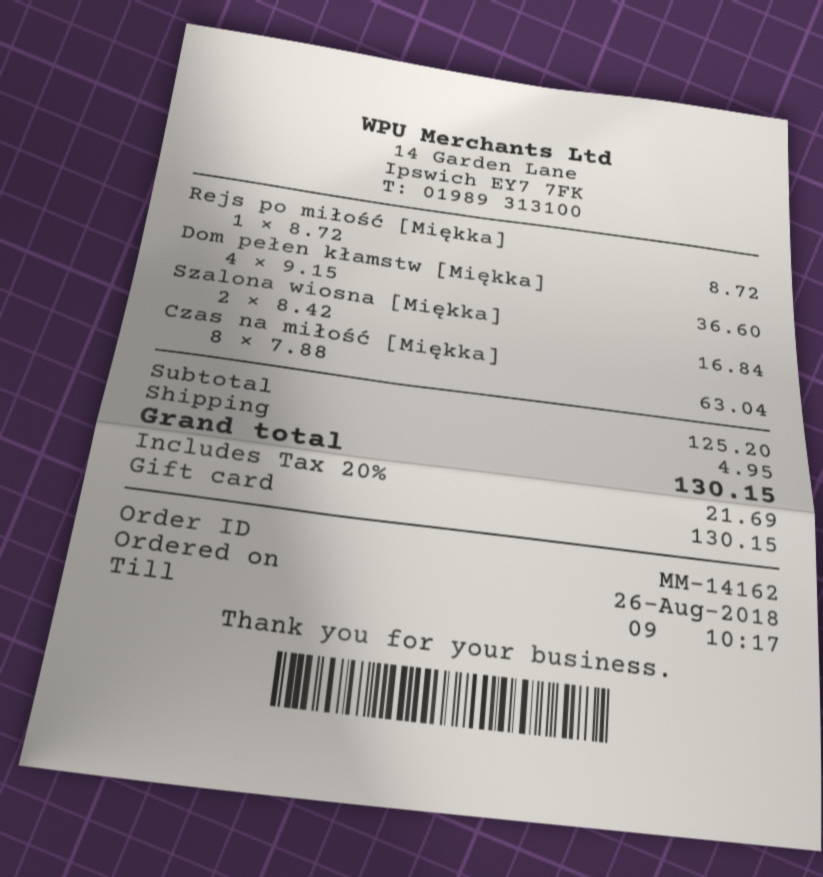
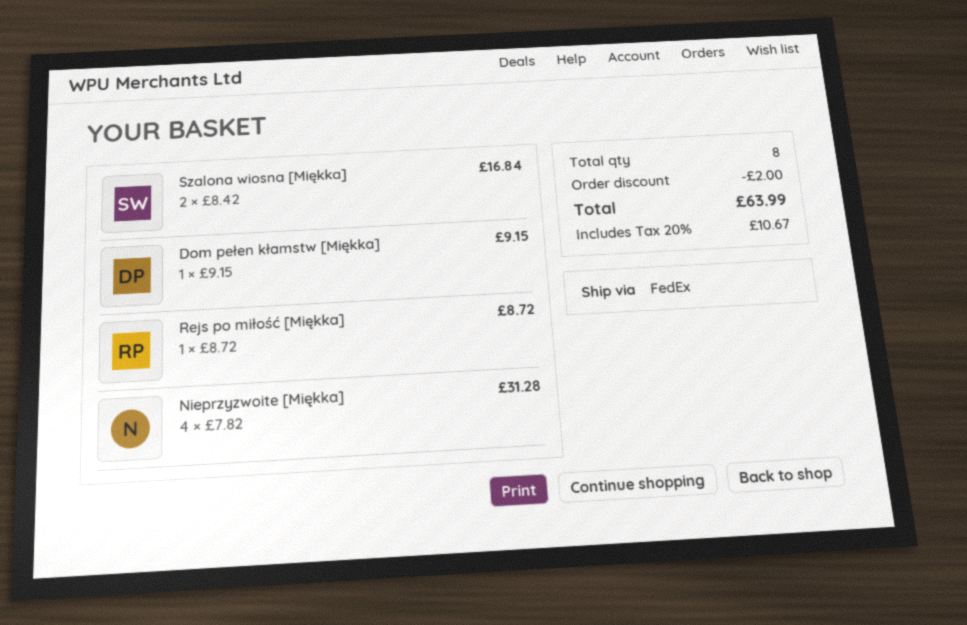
Dom pełen kłamstw [Miękka]: 4 x 9.15 = 36.60 -> 1 x 9.15 = 9.15
Czas na miłość [Miękka]: 8 x 7.88 = 63.04 -> none
Nieprzyzwoite [Miękka]: none -> 4 x 7.82 = 31.28
discount: none -> 2.00
shipping: 4.95 -> none
tax: 20% = 21.69 -> 20% = 10.67
total: 130.15 -> 63.99

